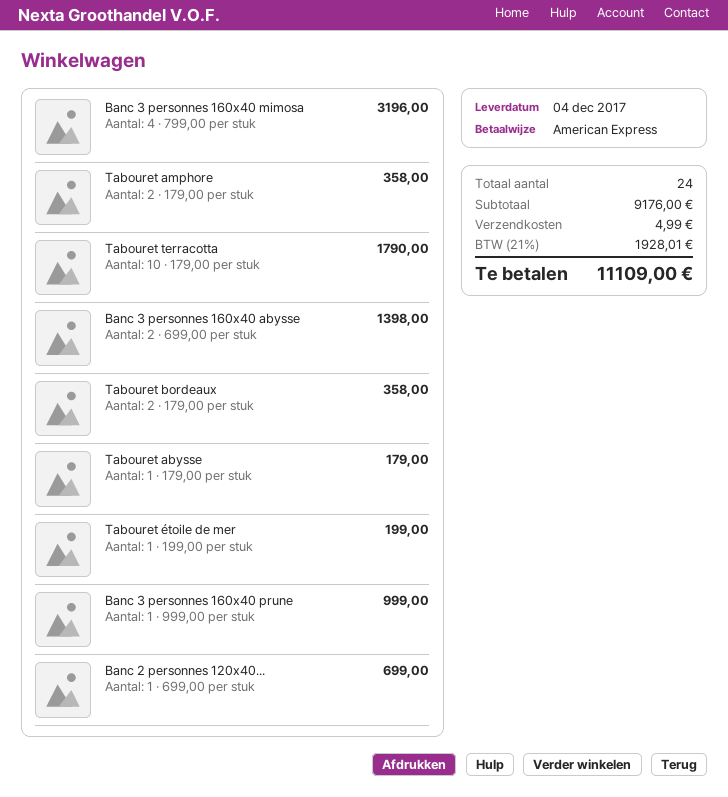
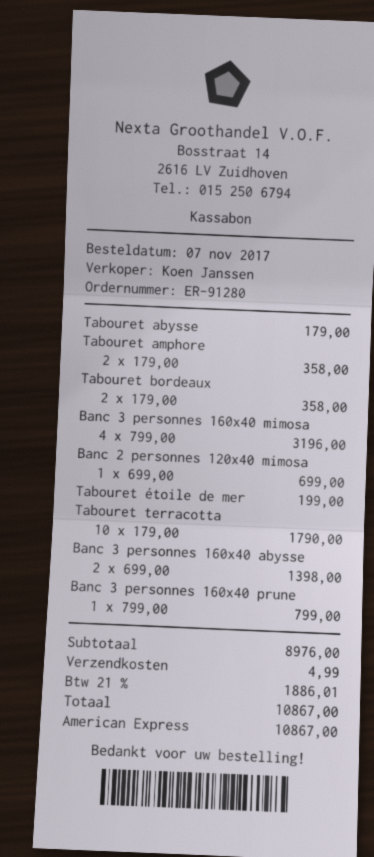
Banc 3 personnes 160x40 prune: 1 x 999.00 = 999.00 -> 1 x 799.00 = 799.00
subtotal: 9176.00 -> 8976.00
tax: 21% = 1928.01 -> 21% = 1886.01
total: 11109.00 -> 10867.00

